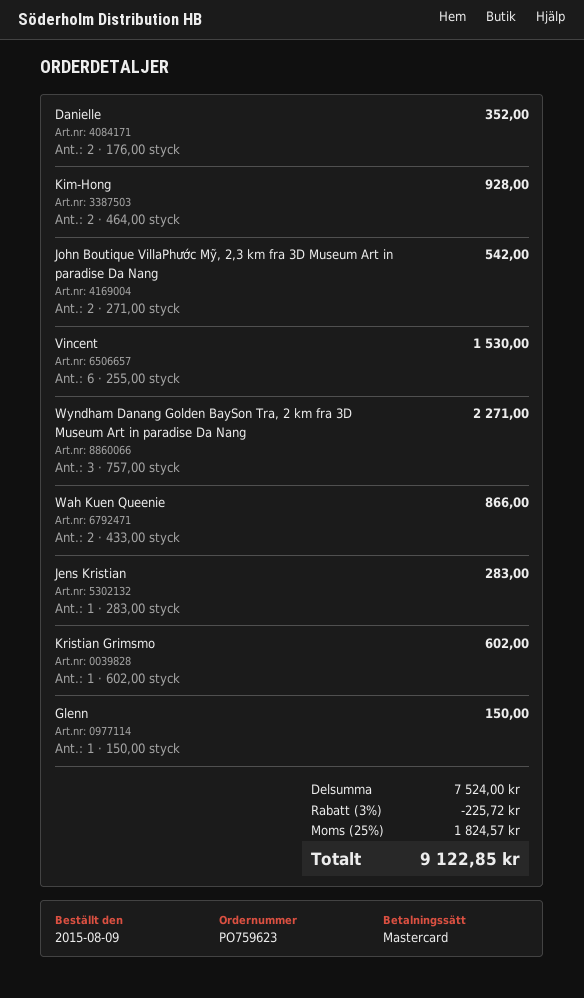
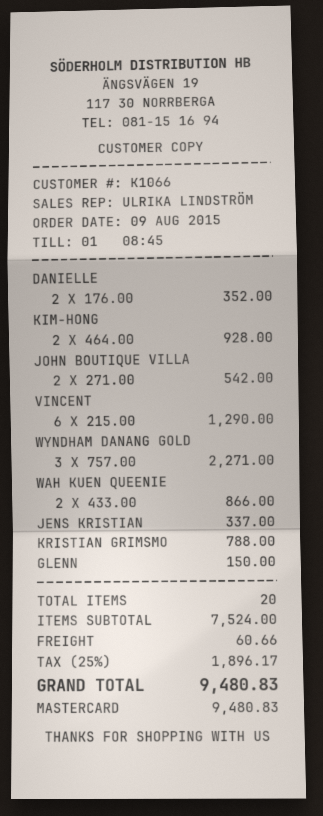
Vincent: 6 x 255.00 = 1530.00 -> 6 x 215.00 = 1290.00
Jens Kristian: 1 x 283.00 = 283.00 -> 1 x 337.00 = 337.00
Kristian Grimsmo: 1 x 602.00 = 602.00 -> 1 x 788.00 = 788.00
discount: 3% = 225.72 -> none
shipping: none -> 60.66
tax: 25% = 1824.57 -> 25% = 1896.17
total: 9122.85 -> 9480.83

